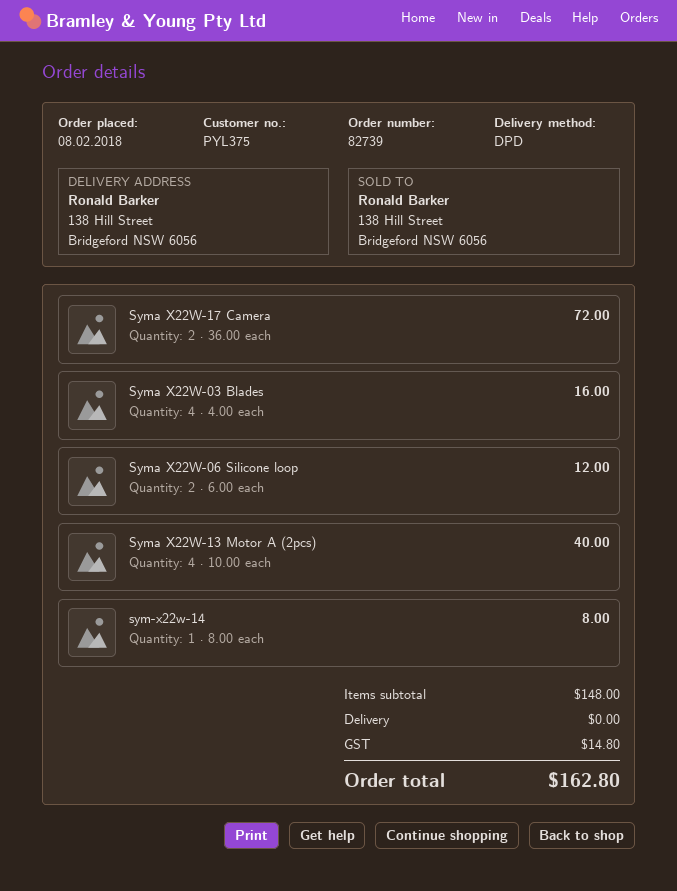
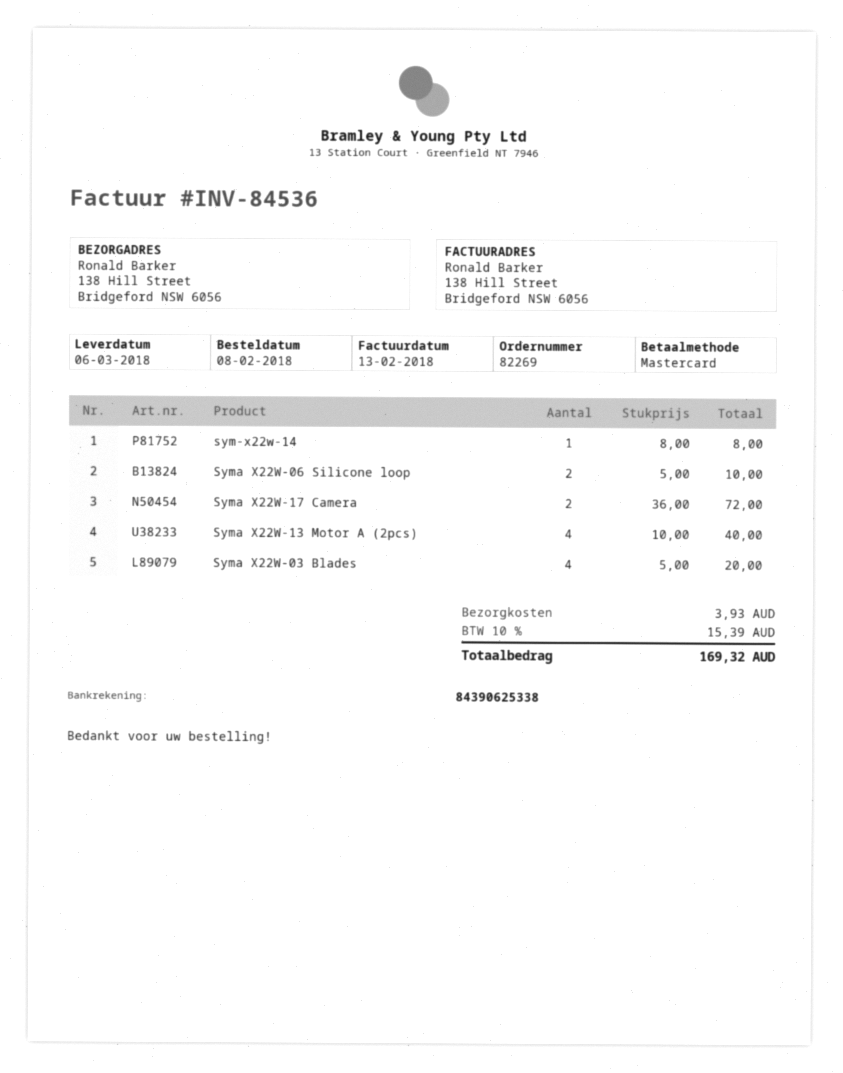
order number: 82739 -> 82269
Syma X22W-03 Blades: 4 x 4.00 = 16.00 -> 4 x 5.00 = 20.00
Syma X22W-06 Silicone loop: 2 x 6.00 = 12.00 -> 2 x 5.00 = 10.00
shipping: 0.00 -> 3.93
tax: 14.80 -> 15.39
total: 162.80 -> 169.32

